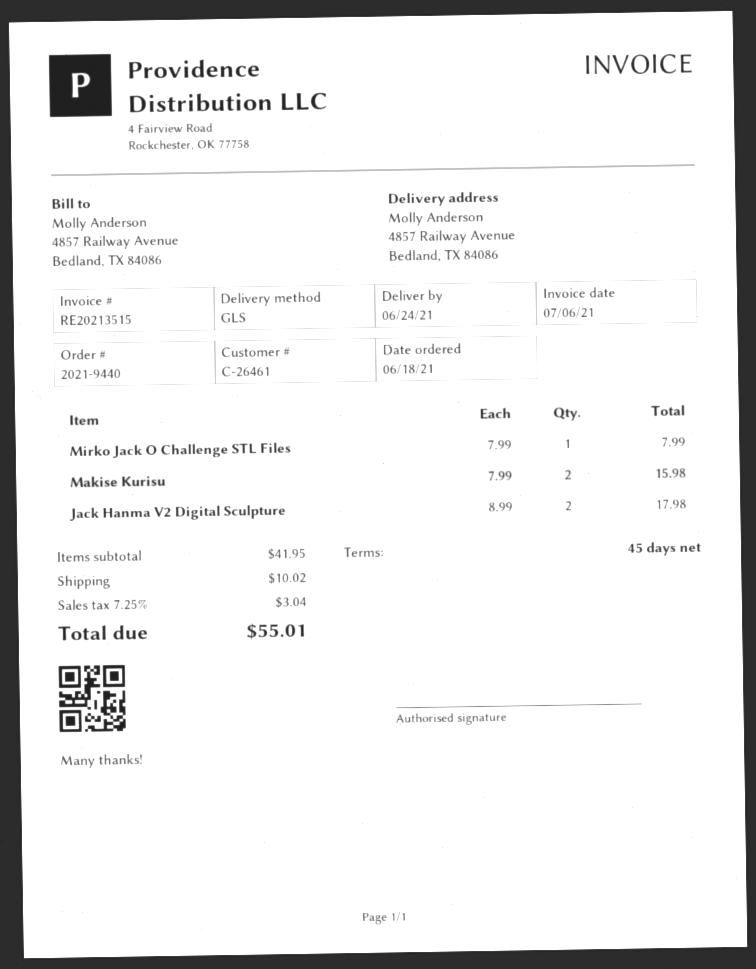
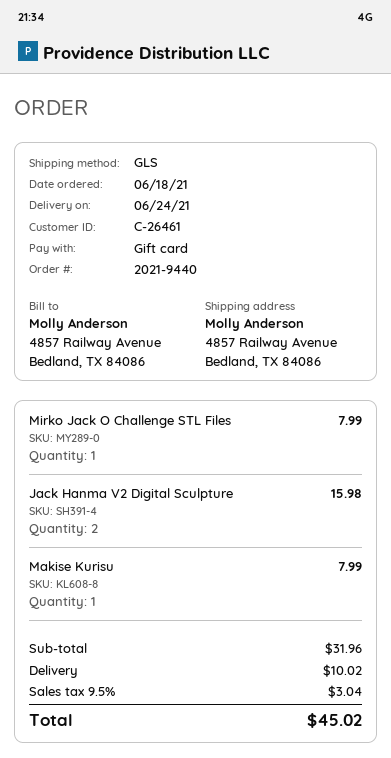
Makise Kurisu: 2 for 15.98 -> 1 for 7.99
Jack Hanma V2 Digital Sculpture: 2 for 17.98 -> 2 for 15.98
subtotal: 41.95 -> 31.96
tax: 7.25% = 3.04 -> 9.5% = 3.04
total: 55.01 -> 45.02

